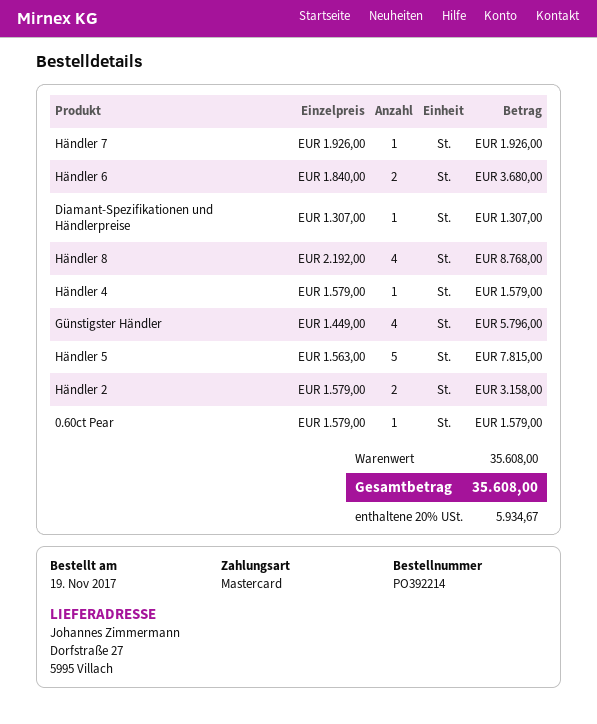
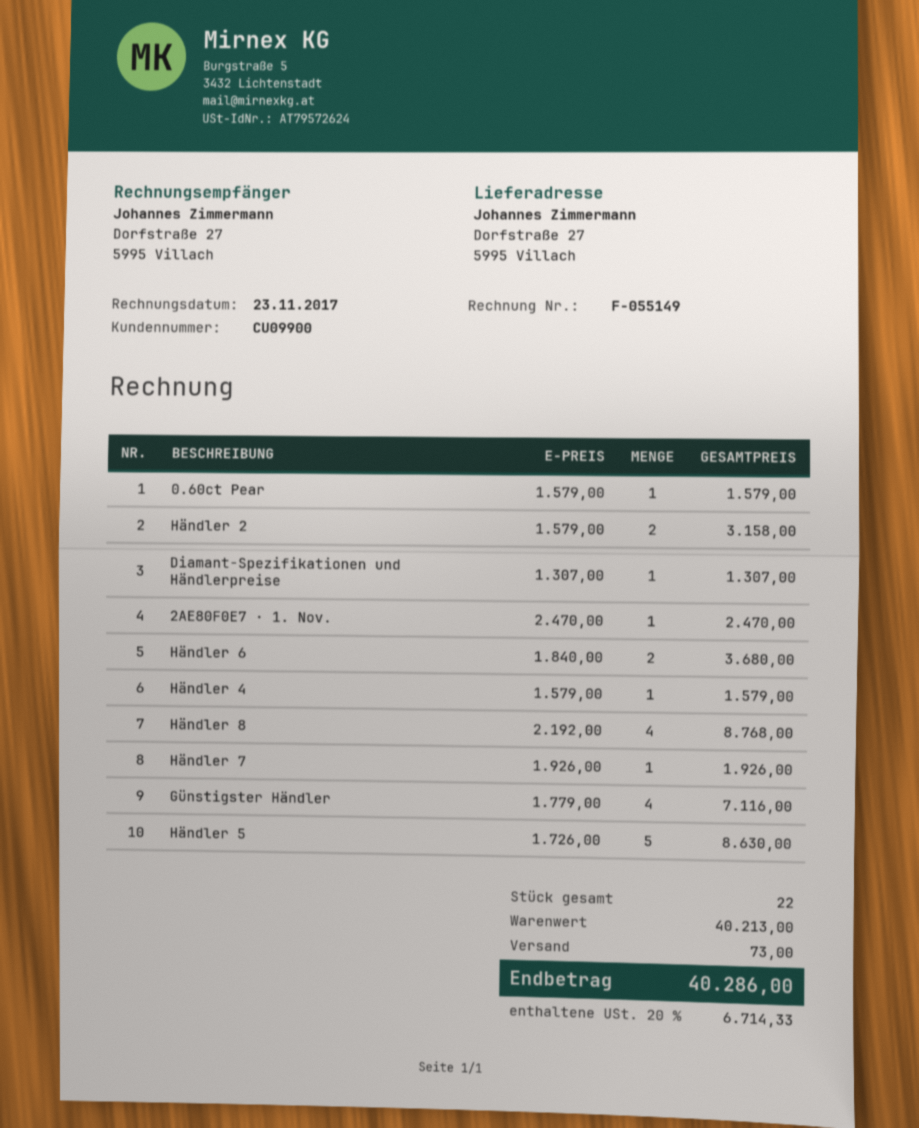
Günstigster Händler: 4 x 1449.00 = 5796.00 -> 4 x 1779.00 = 7116.00
Händler 5: 5 x 1563.00 = 7815.00 -> 5 x 1726.00 = 8630.00
2AE80F0E7 · 1. Nov.: none -> 1 x 2470.00 = 2470.00
subtotal: 35608.00 -> 40213.00
shipping: none -> 73.00
tax: 20% = 5934.67 -> 20% = 6714.33
total: 35608.00 -> 40286.00

